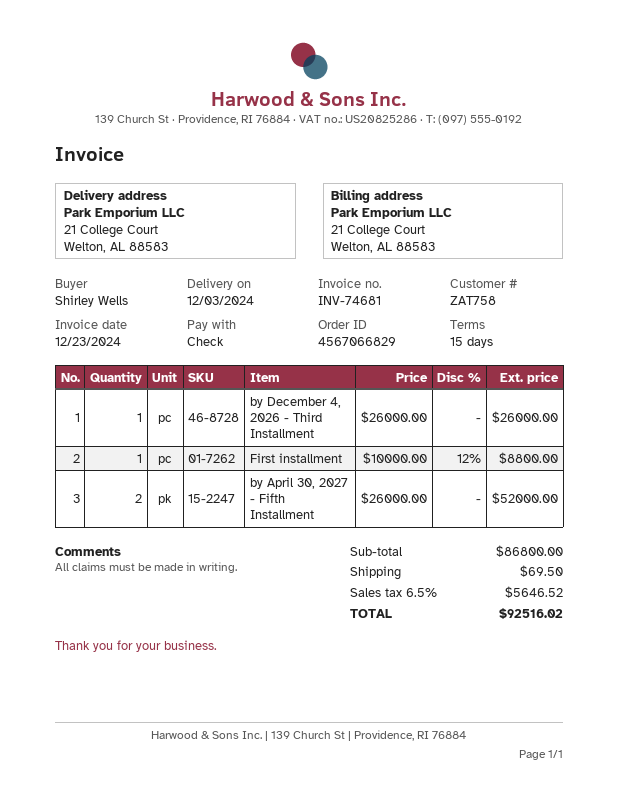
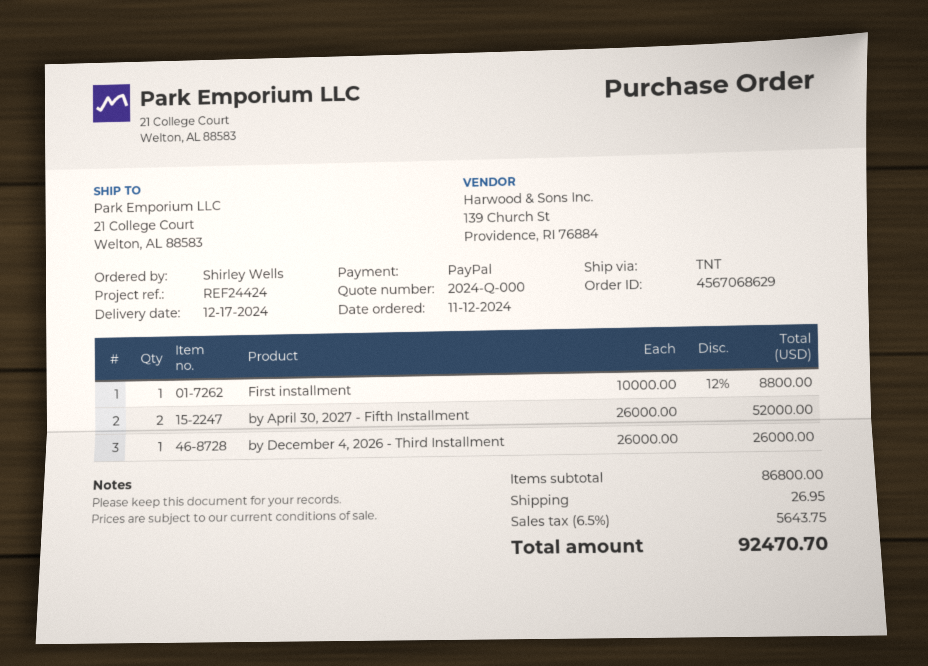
order number: 4567066829 -> 4567068629
delivery date: 2024-12-03 -> 2024-12-17
payment method: cheque -> PayPal
shipping: 69.50 -> 26.95
tax: 6.5% = 5646.52 -> 6.5% = 5643.75
total: 92516.02 -> 92470.70

